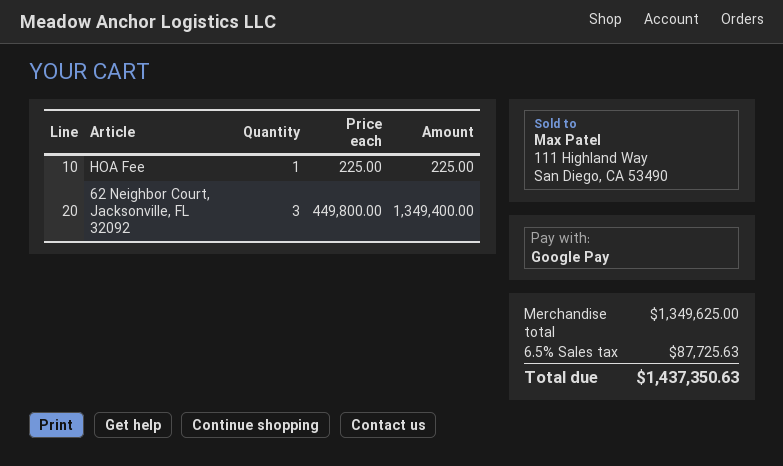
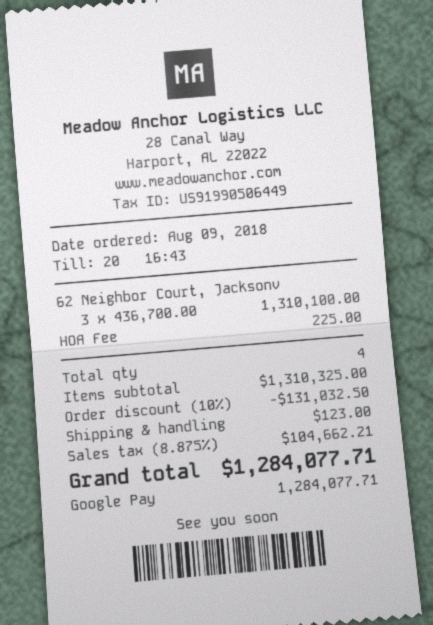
62 Neighbor Court, Jacksonville, FL 32092: 3 x 449800.00 = 1349400.00 -> 3 x 436700.00 = 1310100.00
subtotal: 1349625.00 -> 1310325.00
discount: none -> 10% = 131032.50
shipping: none -> 123.00
tax: 6.5% = 87725.63 -> 8.875% = 104662.21
total: 1437350.63 -> 1284077.71

